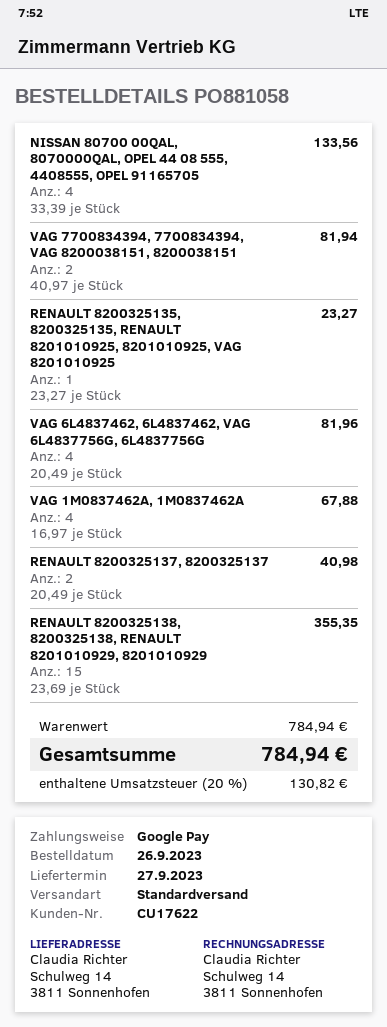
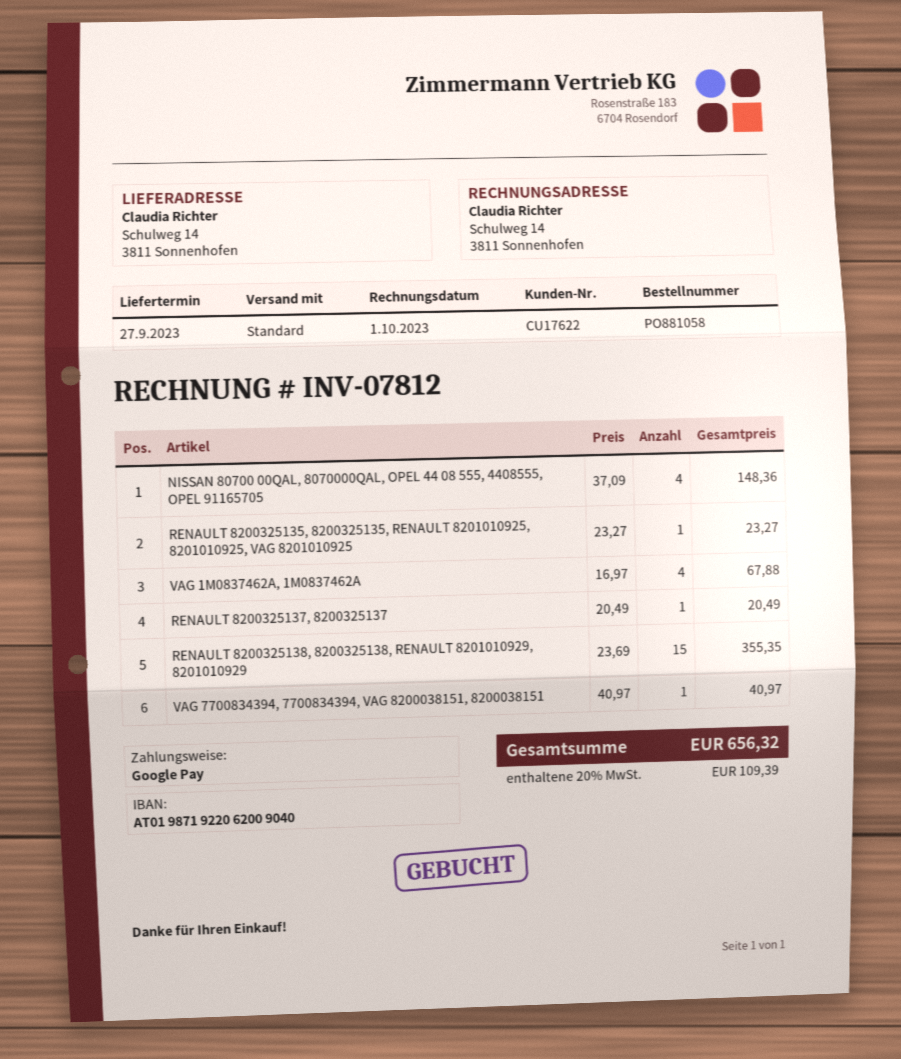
NISSAN 80700 00QAL, 8070000QAL, OPEL 44 08 555, 4408555, OPEL 91165705: 4 x 33.39 = 133.56 -> 4 x 37.09 = 148.36
VAG 7700834394, 7700834394, VAG 8200038151, 8200038151: 2 x 40.97 = 81.94 -> 1 x 40.97 = 40.97
VAG 6L4837462, 6L4837462, VAG 6L4837756G, 6L4837756G: 4 x 20.49 = 81.96 -> none
RENAULT 8200325137, 8200325137: 2 x 20.49 = 40.98 -> 1 x 20.49 = 20.49
tax: 20% = 130.82 -> 20% = 109.39
total: 784.94 -> 656.32

